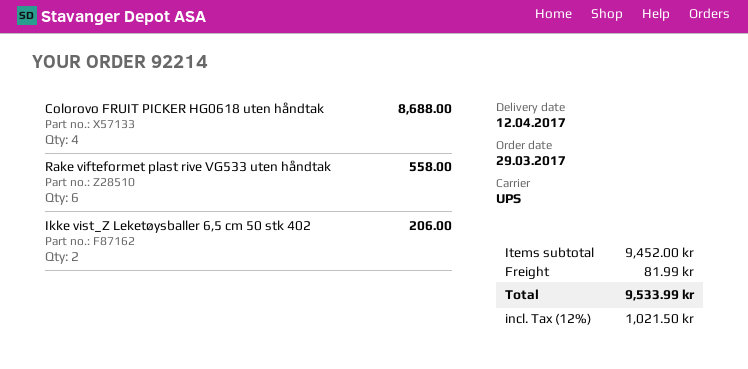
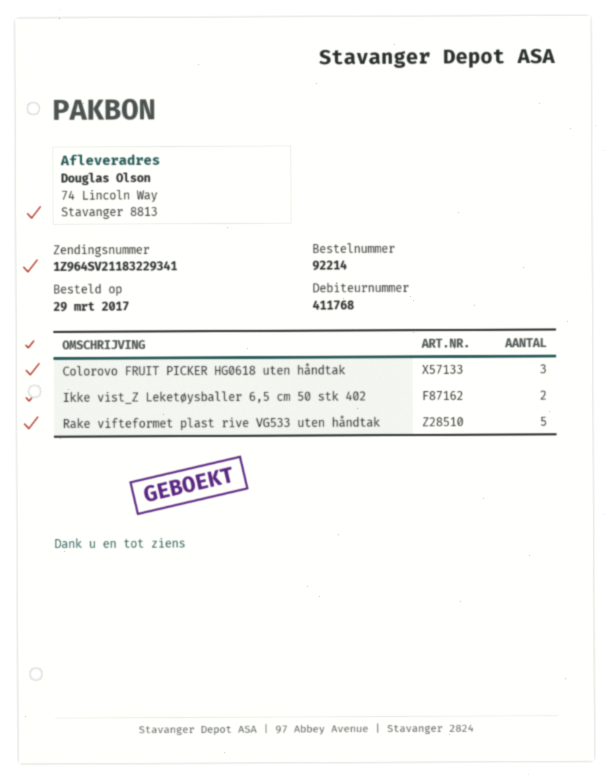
Colorovo FRUIT PICKER HG0618 uten håndtak: 4 -> 3
Rake vifteformet plast rive VG533 uten håndtak: 6 -> 5

